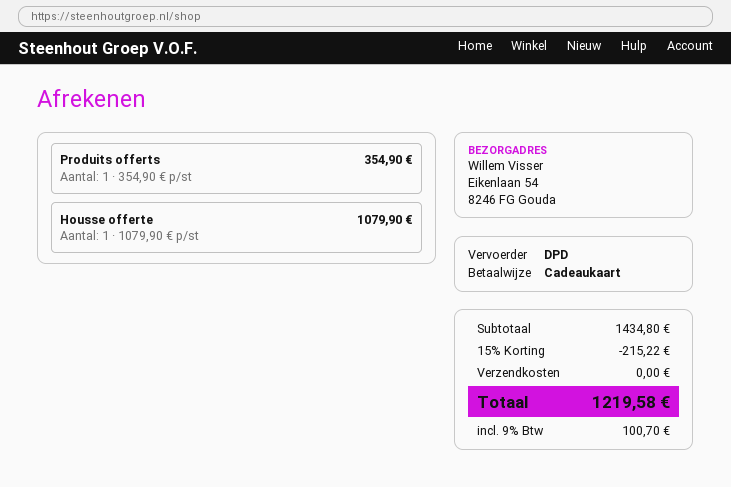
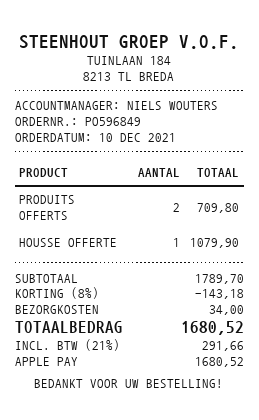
payment method: gift card -> Apple Pay
Produits offerts: 1 for 354.90 -> 2 for 709.80
subtotal: 1434.80 -> 1789.70
discount: 15% = 215.22 -> 8% = 143.18
shipping: 0.00 -> 34.00
tax: 9% = 100.70 -> 21% = 291.66
total: 1219.58 -> 1680.52

